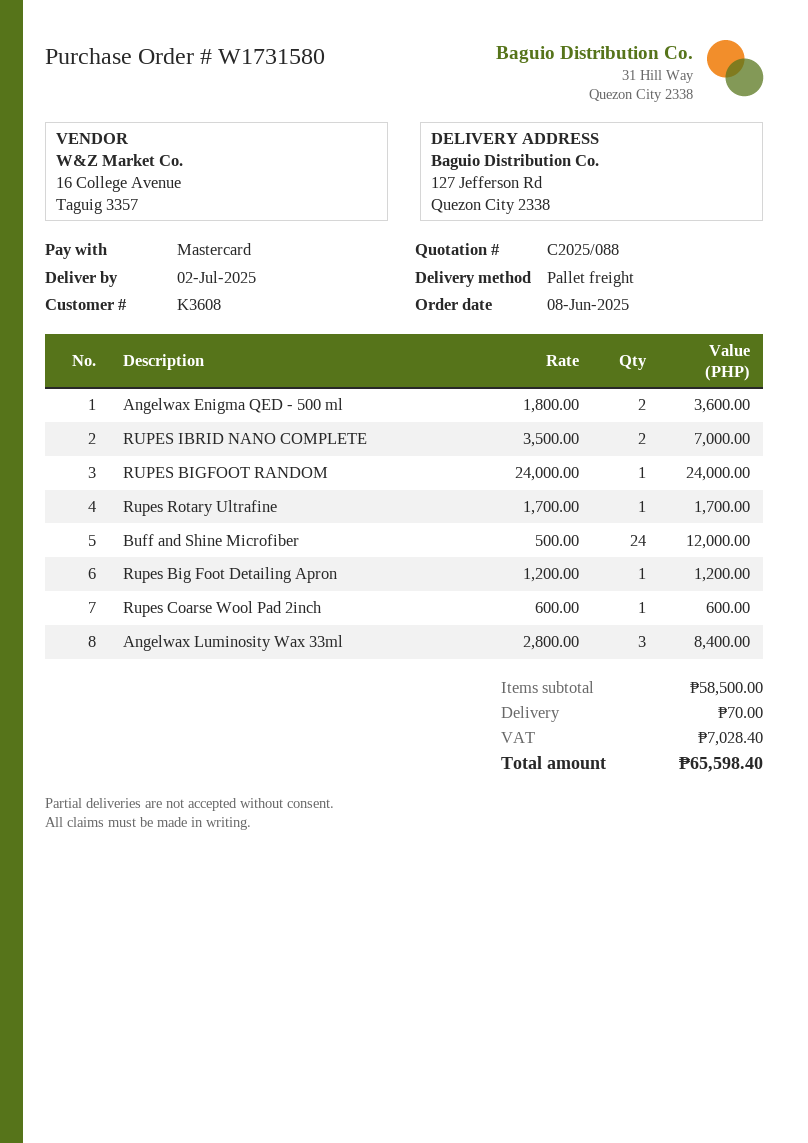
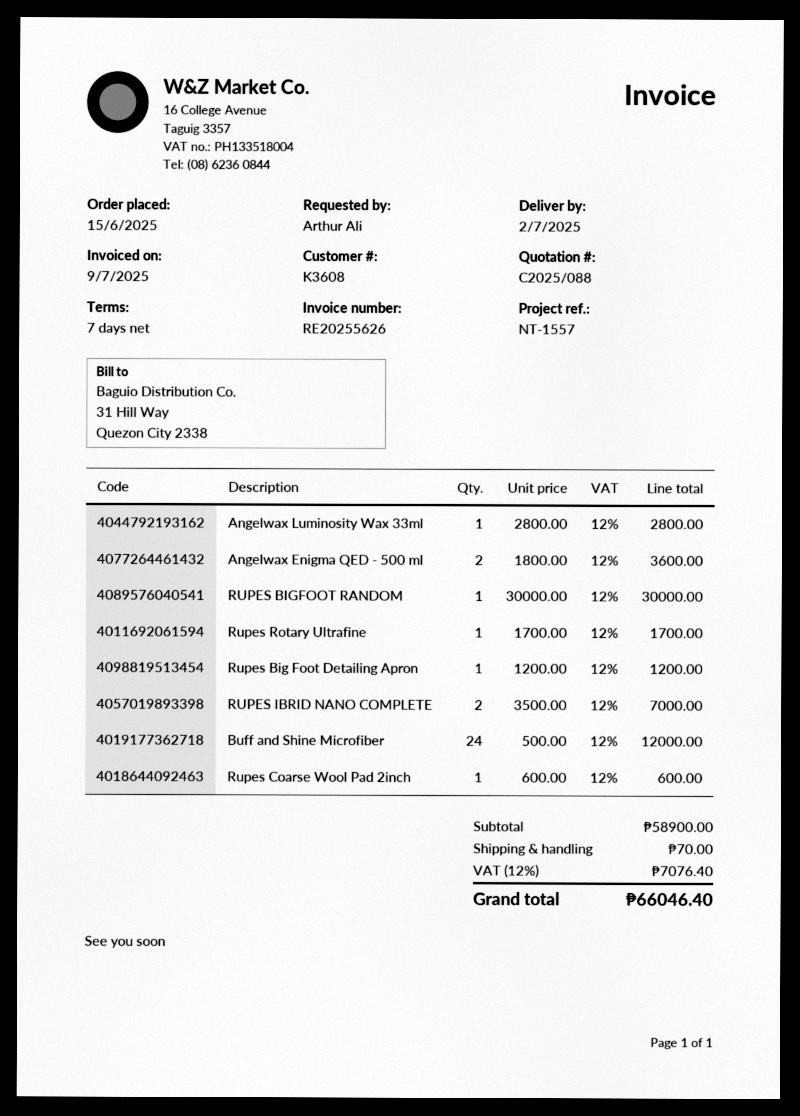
order date: 2025-06-08 -> 2025-06-15
RUPES BIGFOOT RANDOM: 1 x 24000.00 = 24000.00 -> 1 x 30000.00 = 30000.00
Angelwax Luminosity Wax 33ml: 3 x 2800.00 = 8400.00 -> 1 x 2800.00 = 2800.00
subtotal: 58500.00 -> 58900.00
tax: 7028.40 -> 7076.40
total: 65598.40 -> 66046.40

